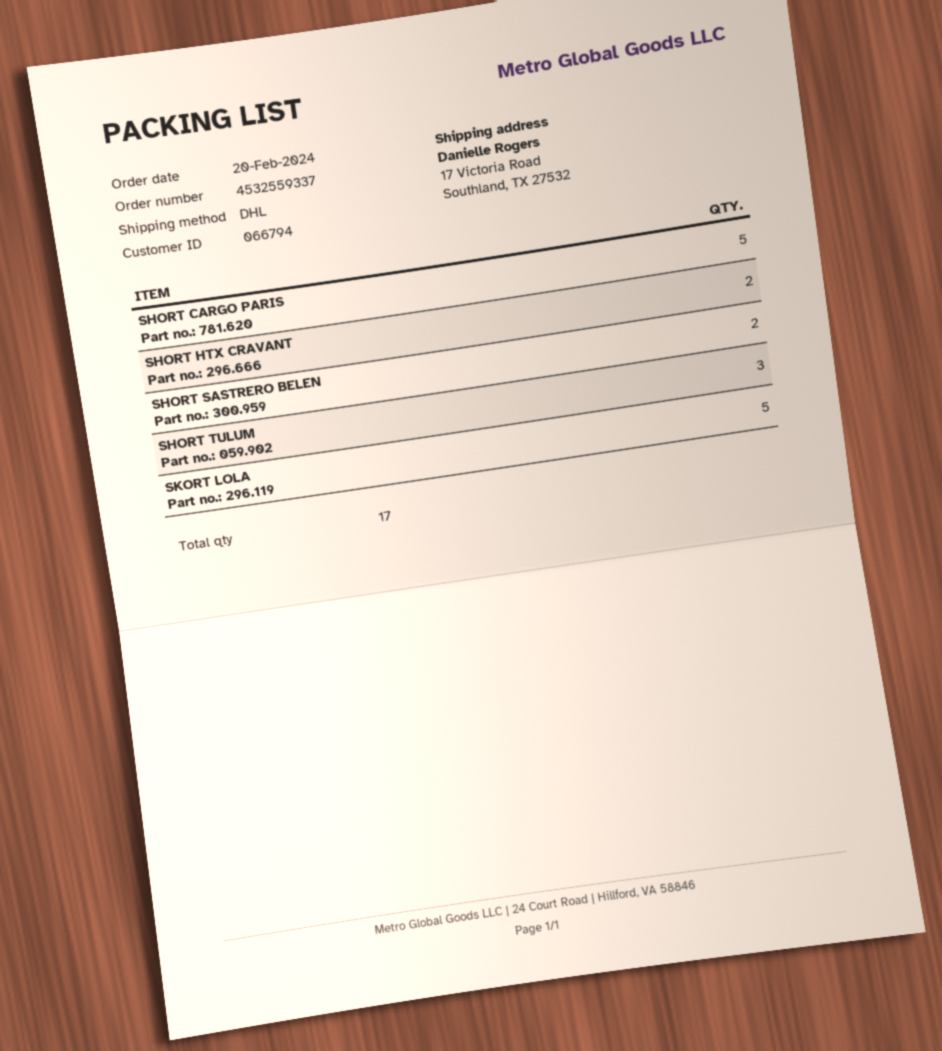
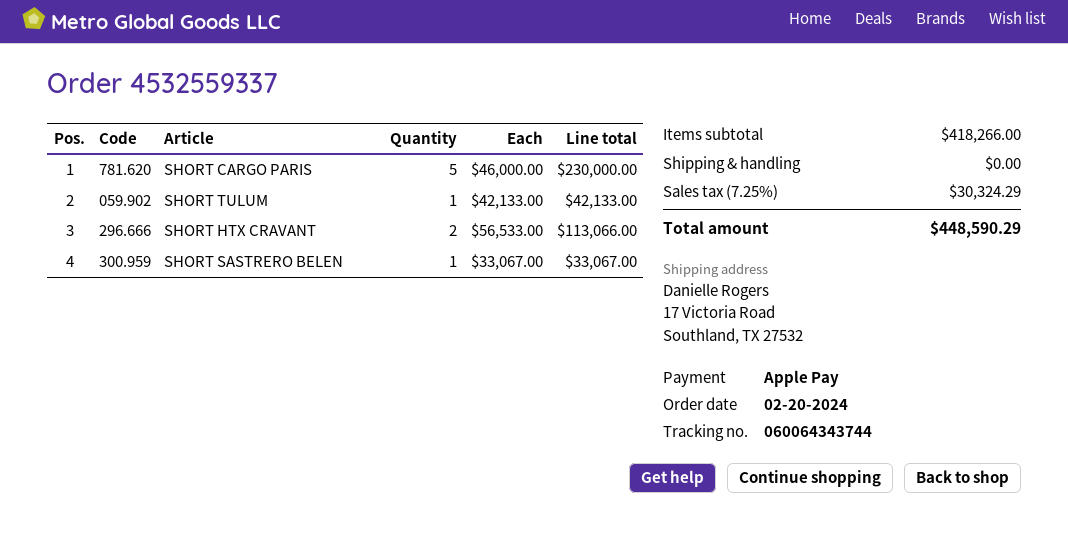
SHORT SASTRERO BELEN: 2 -> 1
SHORT TULUM: 3 -> 1
SKORT LOLA: 5 -> none

